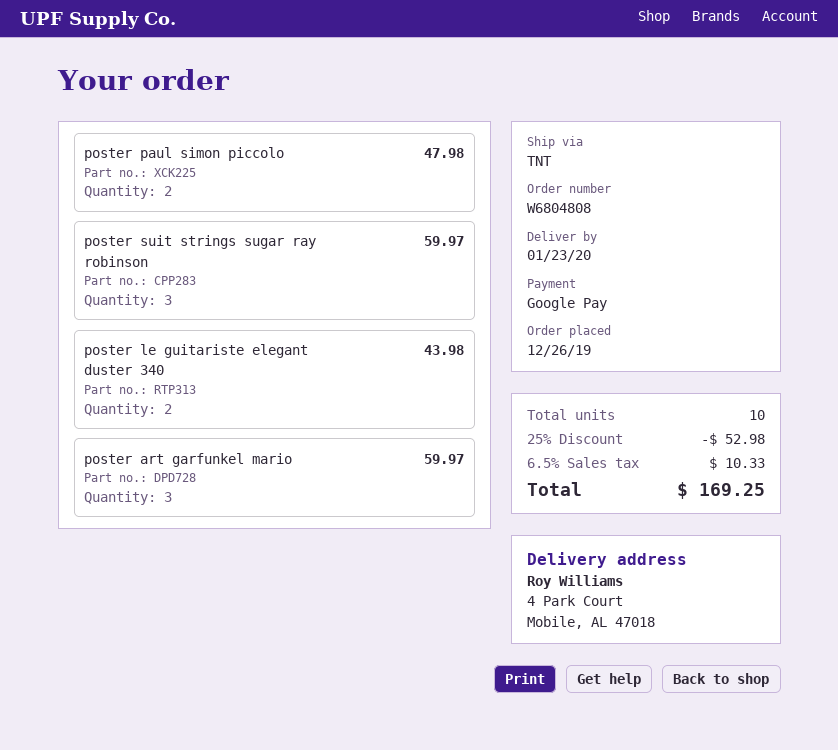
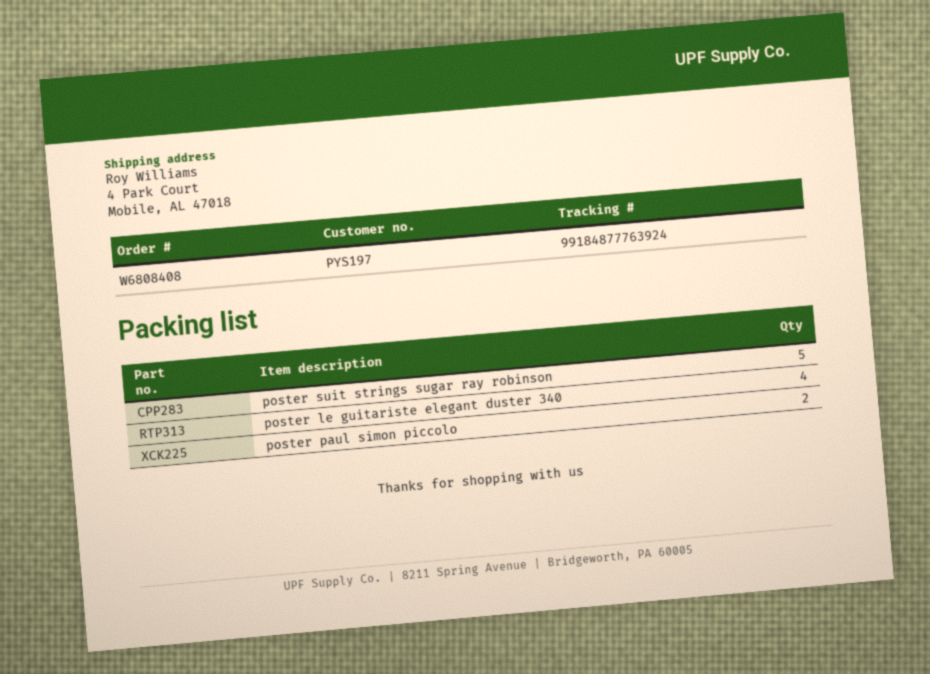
order number: W6804808 -> W6808408
poster suit strings sugar ray robinson: 3 -> 5
poster le guitariste elegant duster 340: 2 -> 4
poster art garfunkel mario: 3 -> none

